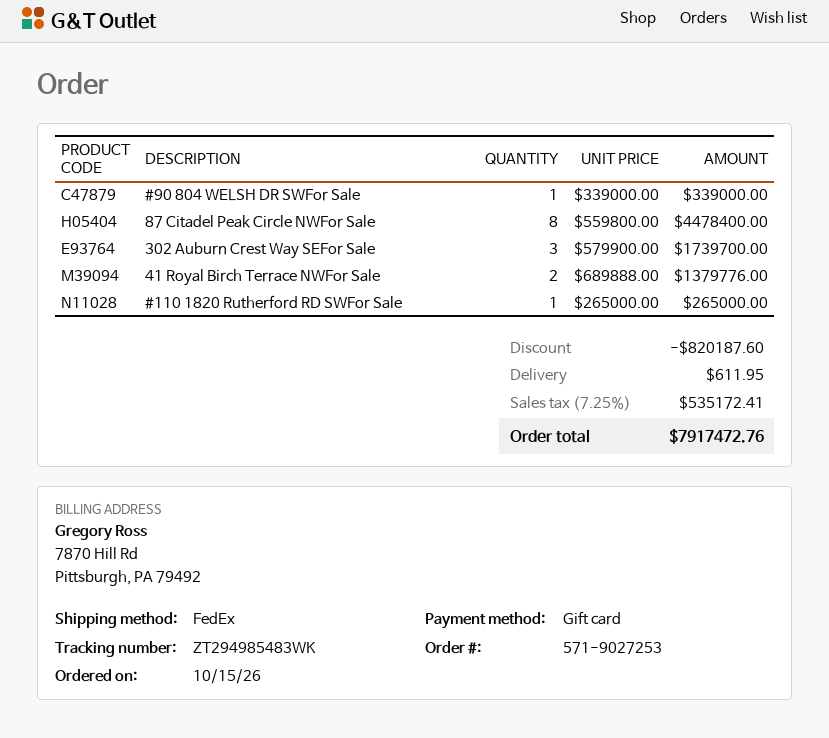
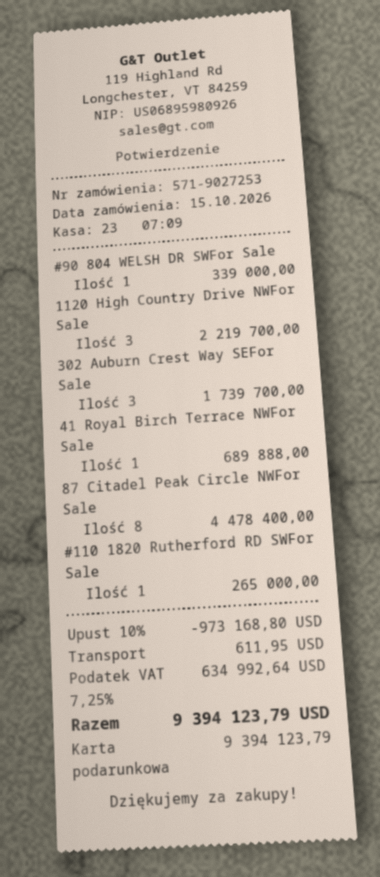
41 Royal Birch Terrace NWFor Sale: 2 for 1379776.00 -> 1 for 689888.00
1120 High Country Drive NWFor Sale: none -> 3 for 2219700.00
discount: 820187.60 -> 973168.80
tax: 7.25% = 535172.41 -> 7.25% = 634992.64
total: 7917472.76 -> 9394123.79

